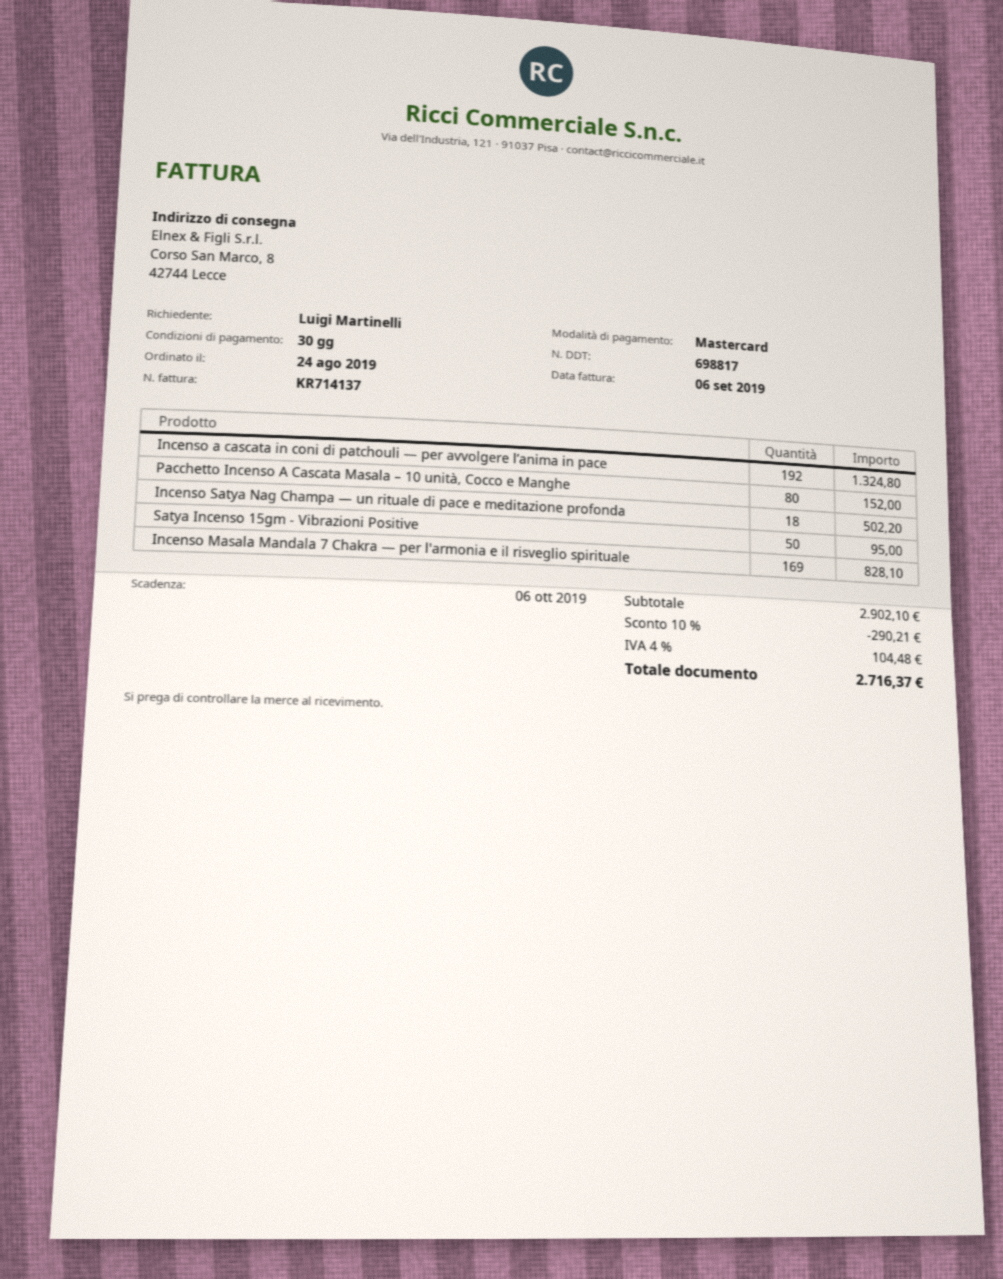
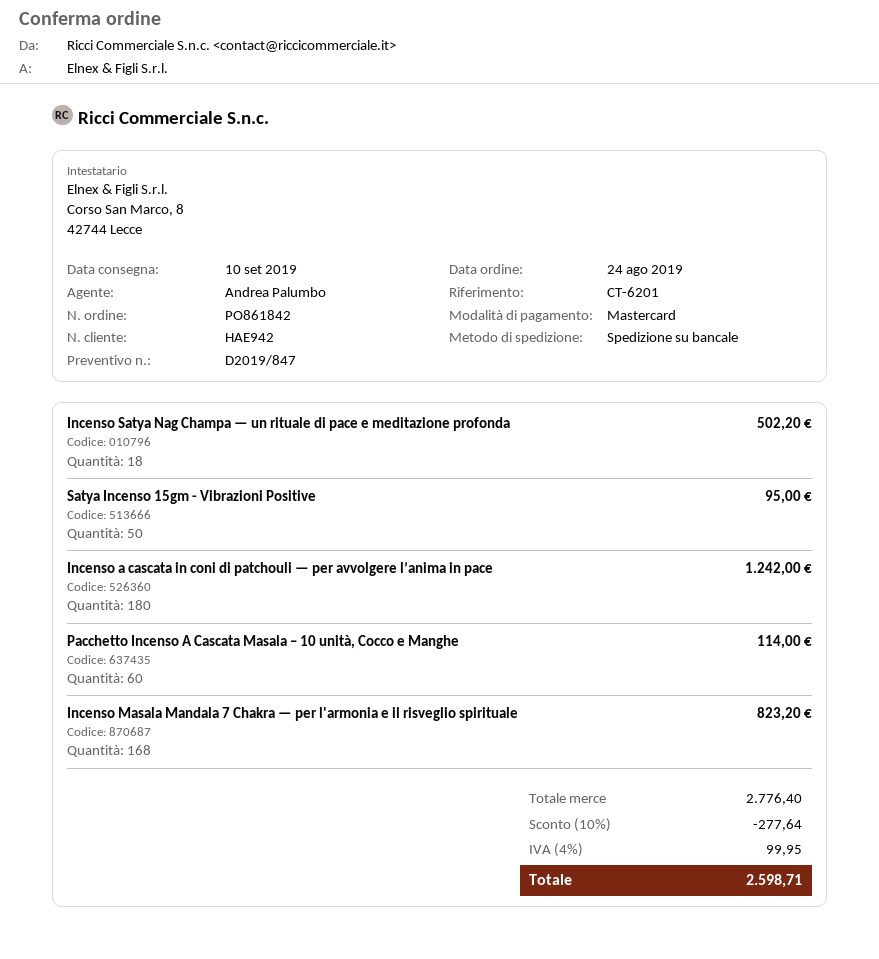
Incenso a cascata in coni di patchouli — per avvolgere l’anima in pace: 192 for 1324.80 -> 180 for 1242.00
Pacchetto Incenso A Cascata Masala – 10 unità, Cocco e Manghe: 80 for 152.00 -> 60 for 114.00
Incenso Masala Mandala 7 Chakra — per l'armonia e il risveglio spirituale: 169 for 828.10 -> 168 for 823.20
subtotal: 2902.10 -> 2776.40
discount: 10% = 290.21 -> 10% = 277.64
tax: 4% = 104.48 -> 4% = 99.95
total: 2716.37 -> 2598.71

